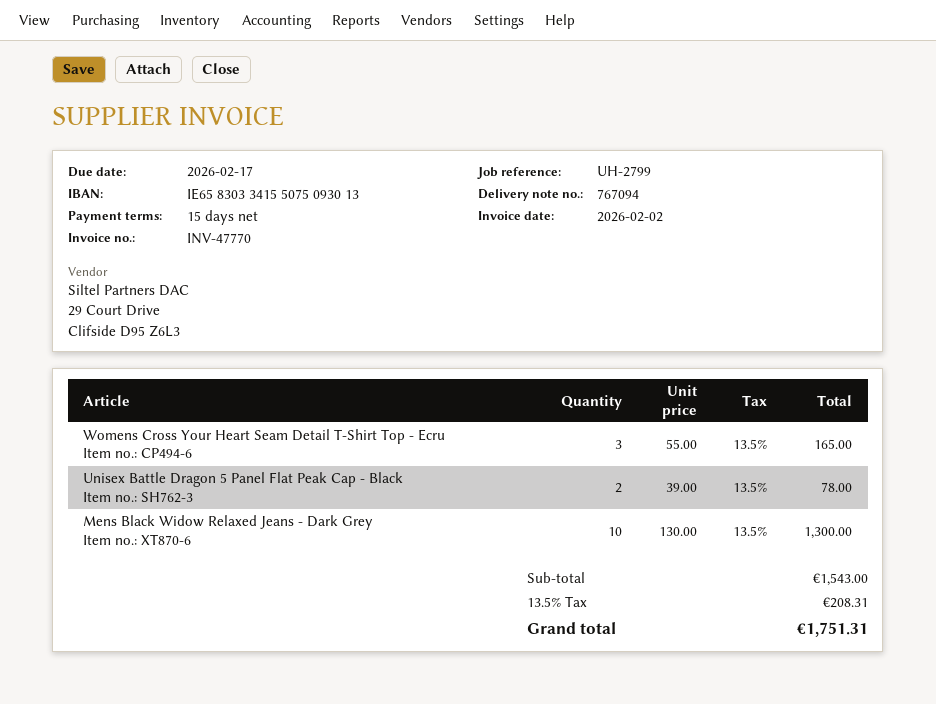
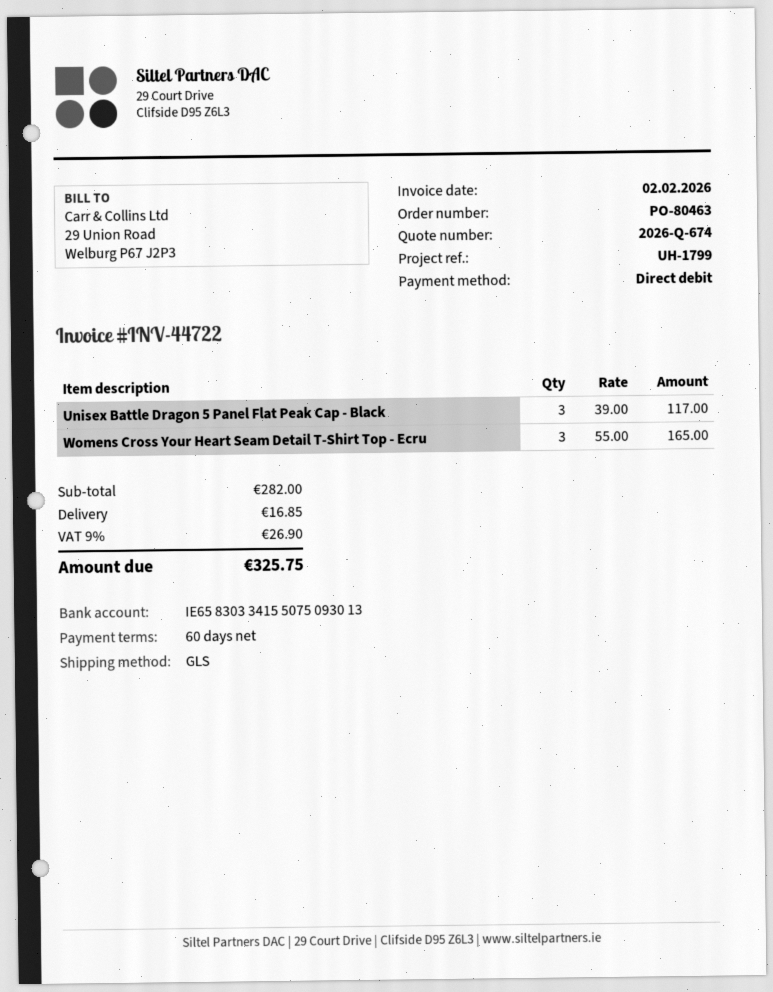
invoice number: INV-47770 -> INV-44722
payment terms: 15 days -> 60 days
reference: UH-2799 -> UH-1799
Unisex Battle Dragon 5 Panel Flat Peak Cap - Black: 2 x 39.00 = 78.00 -> 3 x 39.00 = 117.00
Mens Black Widow Relaxed Jeans - Dark Grey: 10 x 130.00 = 1300.00 -> none
subtotal: 1543.00 -> 282.00
shipping: none -> 16.85
tax: 13.5% = 208.31 -> 9% = 26.90
total: 1751.31 -> 325.75

